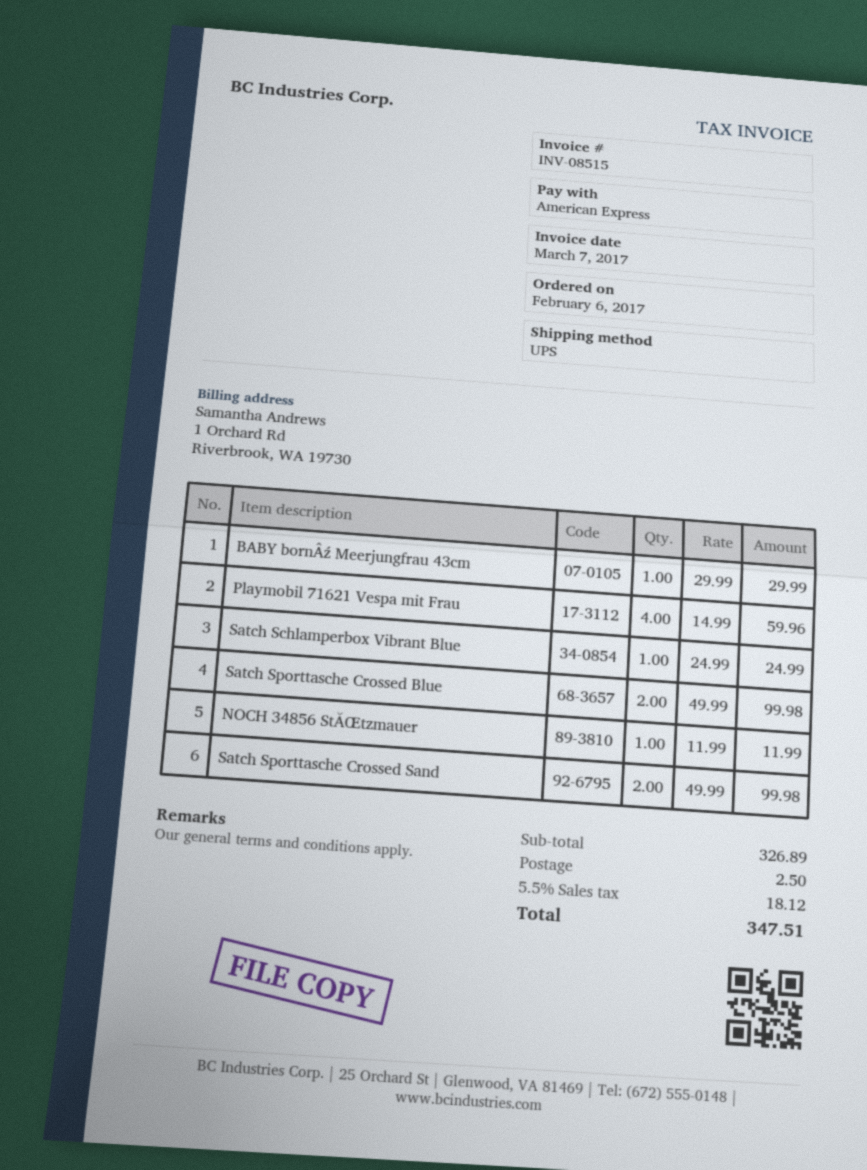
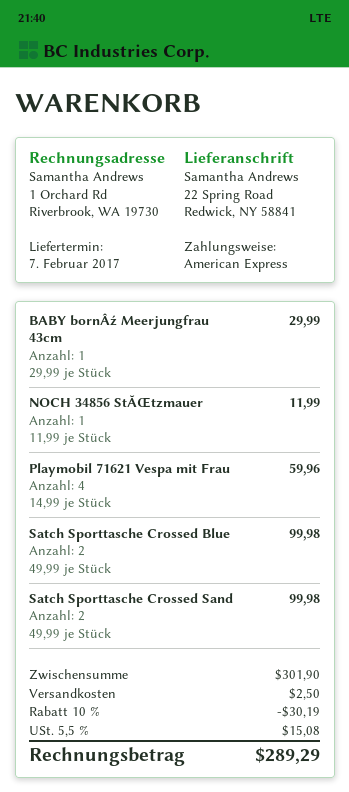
Satch Schlamperbox Vibrant Blue: 1 x 24.99 = 24.99 -> none
subtotal: 326.89 -> 301.90
discount: none -> 10% = 30.19
tax: 5.5% = 18.12 -> 5.5% = 15.08
total: 347.51 -> 289.29

